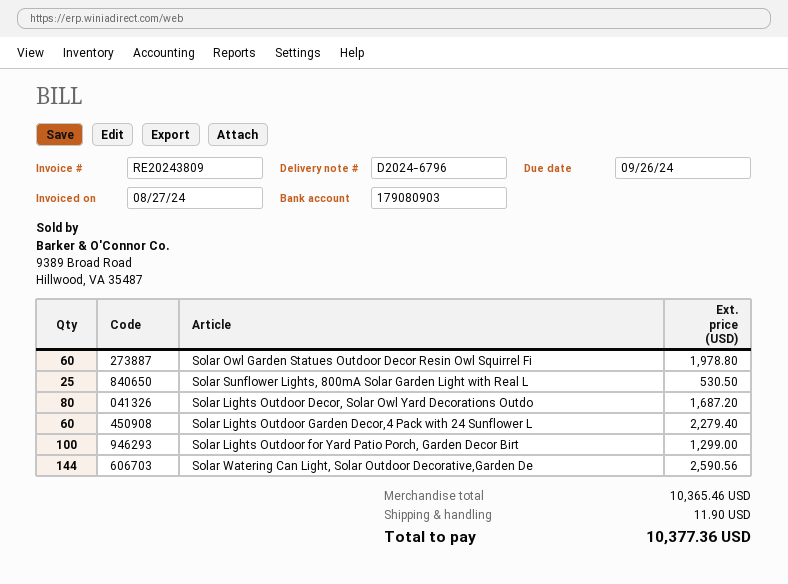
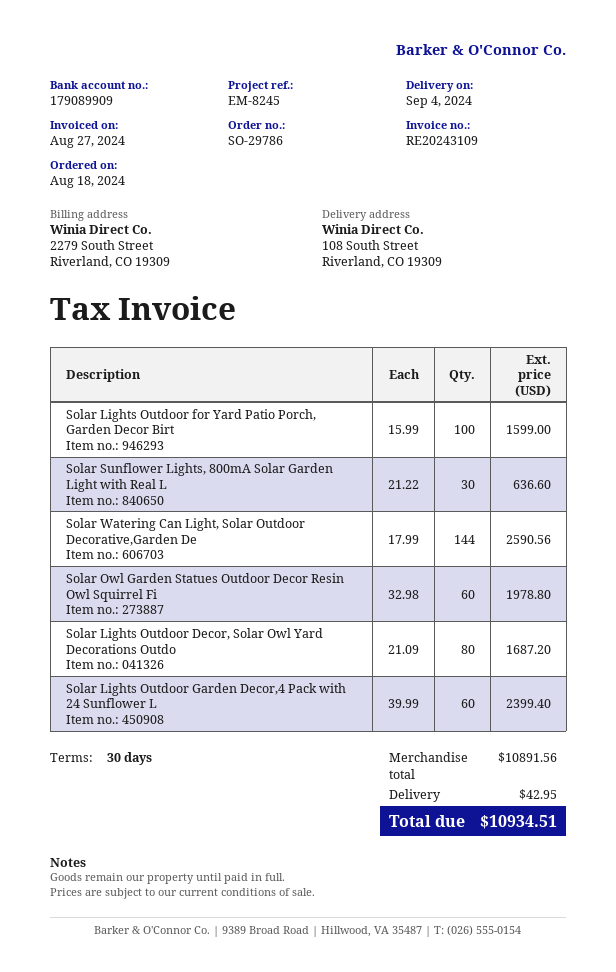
invoice number: RE20243809 -> RE20243109
bank account: 179080903 -> 179089909
Solar Sunflower Lights, 800mA Solar Garden Light with Real L: 25 for 530.50 -> 30 for 636.60
Solar Lights Outdoor Garden Decor,4 Pack with 24 Sunflower L: 60 for 2279.40 -> 60 for 2399.40
Solar Lights Outdoor for Yard Patio Porch, Garden Decor Birt: 100 for 1299.00 -> 100 for 1599.00
subtotal: 10365.46 -> 10891.56
shipping: 11.90 -> 42.95
total: 10377.36 -> 10934.51

